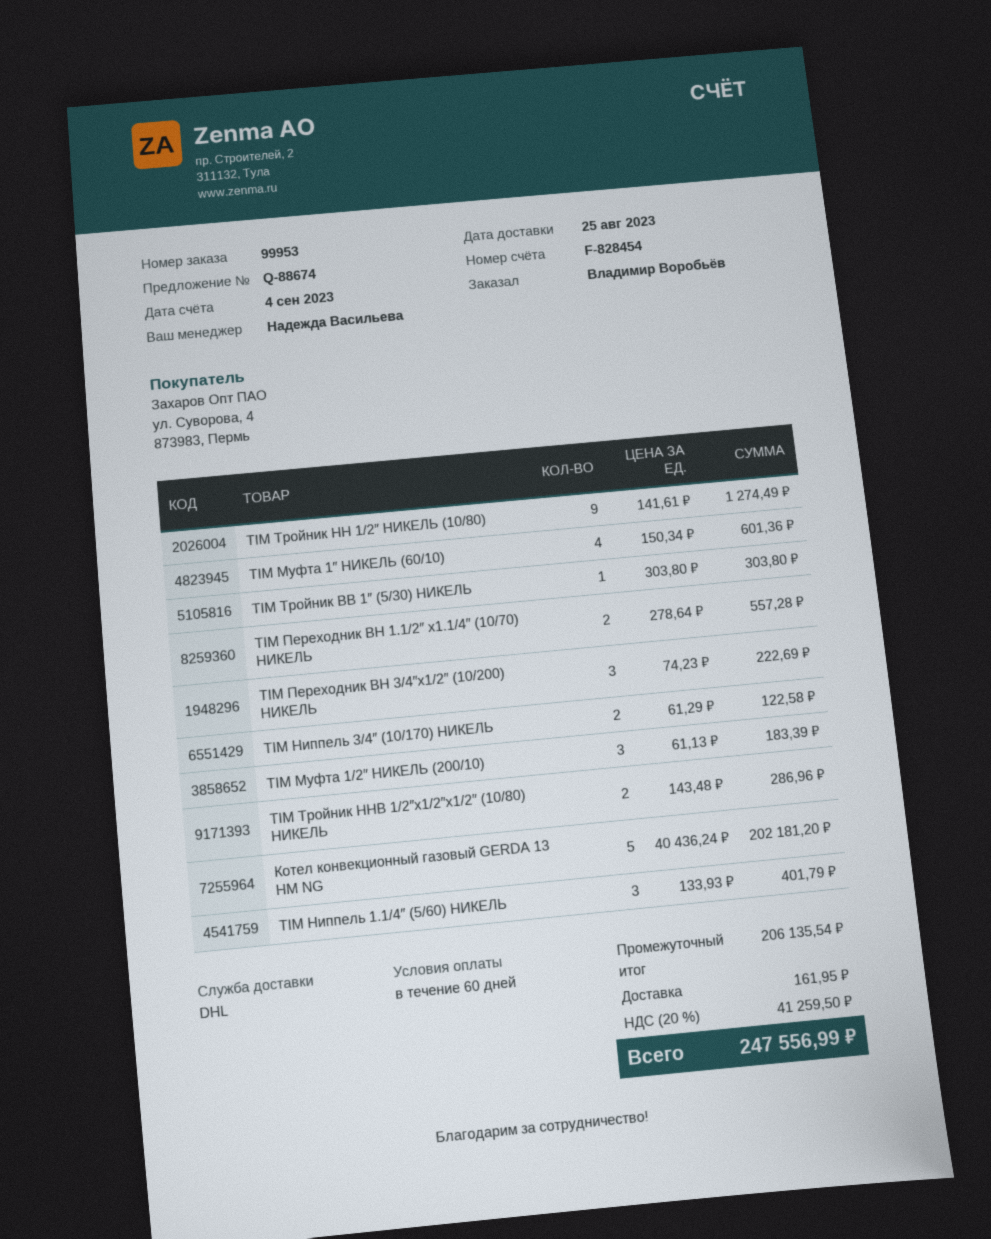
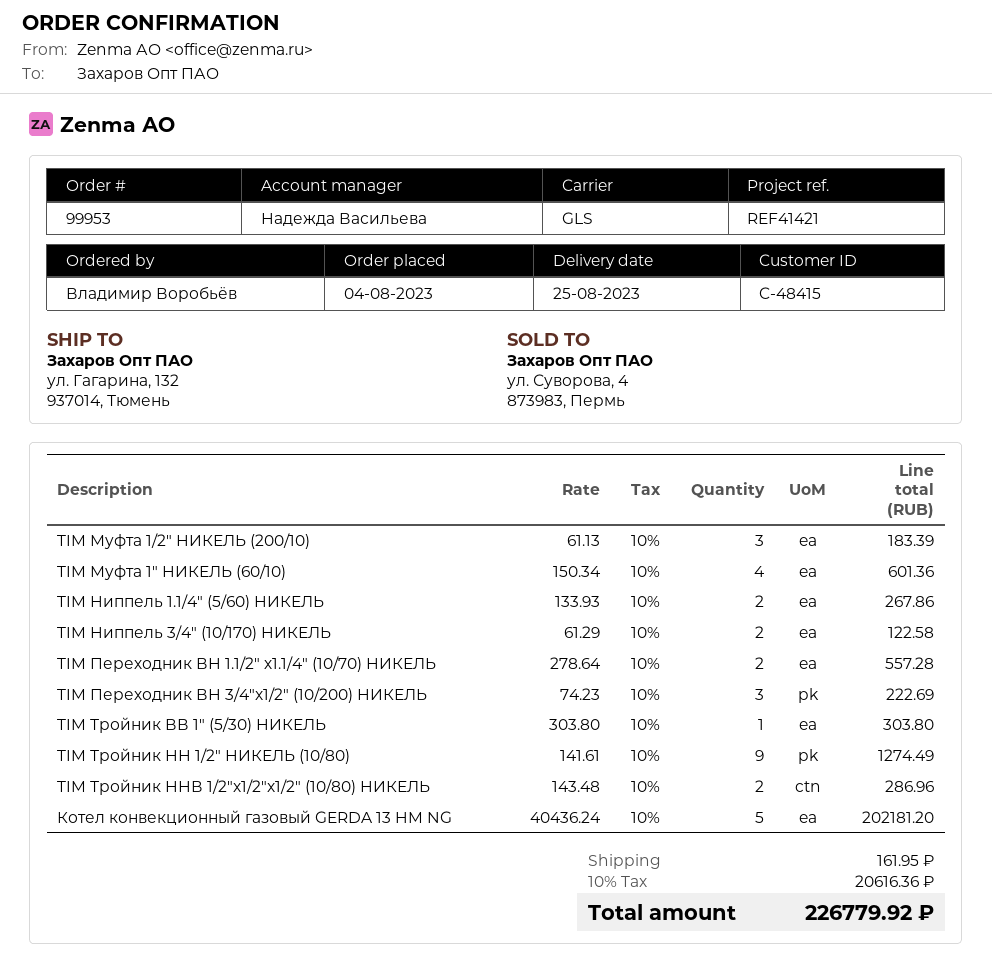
shipping method: DHL -> GLS
TIM Ниппель 1.1/4″ (5/60) НИКЕЛЬ: 3 x 133.93 = 401.79 -> 2 x 133.93 = 267.86
tax: 20% = 41259.50 -> 10% = 20616.36
total: 247556.99 -> 226779.92

